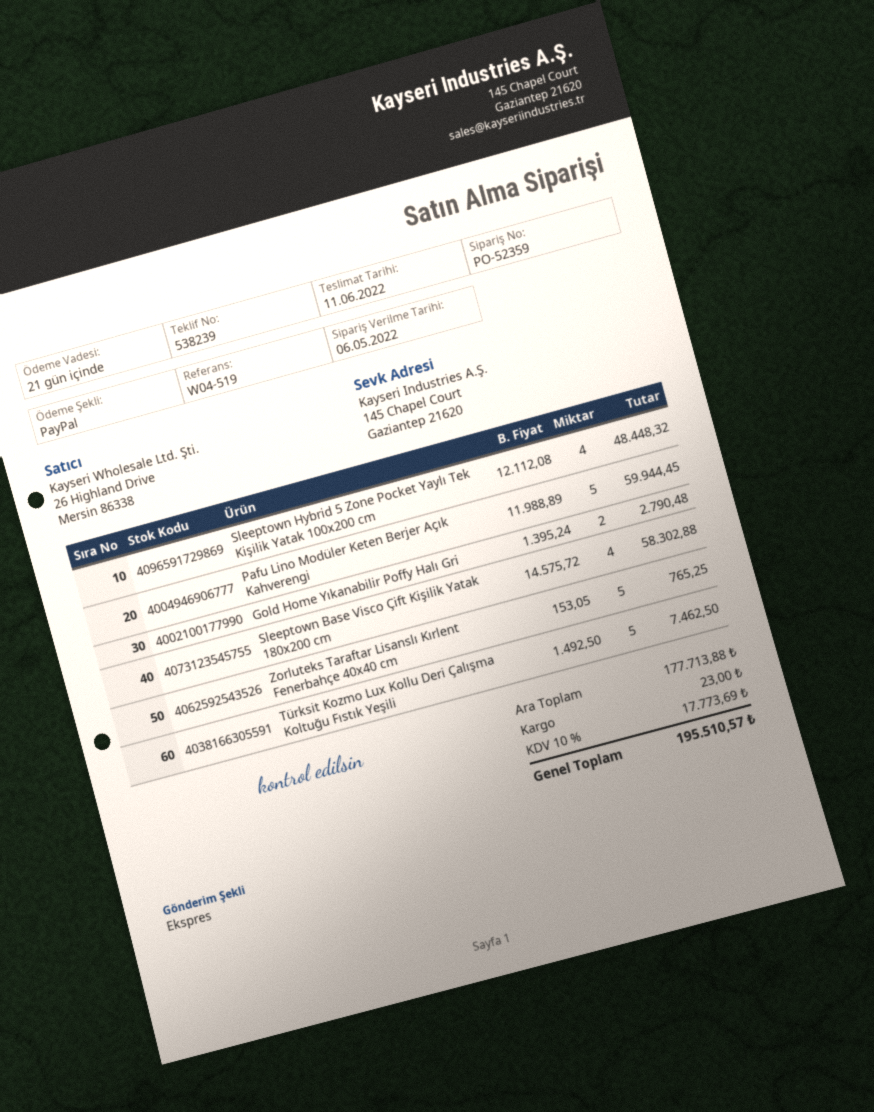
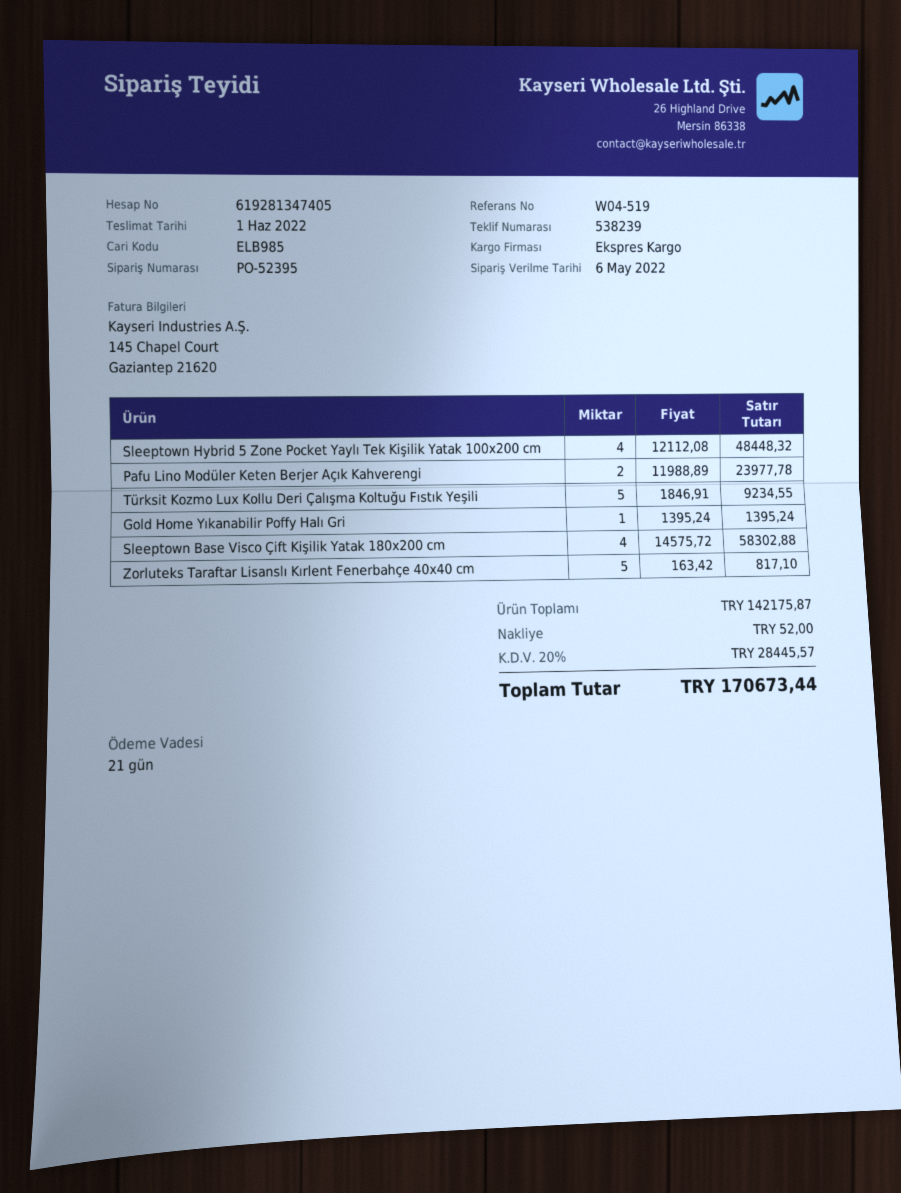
order number: PO-52359 -> PO-52395
delivery date: 2022-06-11 -> 2022-06-01
Pafu Lino Modüler Keten Berjer Açık Kahverengi: 5 x 11988.89 = 59944.45 -> 2 x 11988.89 = 23977.78
Gold Home Yıkanabilir Poffy Halı Gri: 2 x 1395.24 = 2790.48 -> 1 x 1395.24 = 1395.24
Zorluteks Taraftar Lisanslı Kırlent Fenerbahçe 40x40 cm: 5 x 153.05 = 765.25 -> 5 x 163.42 = 817.10
Türksit Kozmo Lux Kollu Deri Çalışma Koltuğu Fıstık Yeşili: 5 x 1492.50 = 7462.50 -> 5 x 1846.91 = 9234.55
subtotal: 177713.88 -> 142175.87
shipping: 23.00 -> 52.00
tax: 10% = 17773.69 -> 20% = 28445.57
total: 195510.57 -> 170673.44

